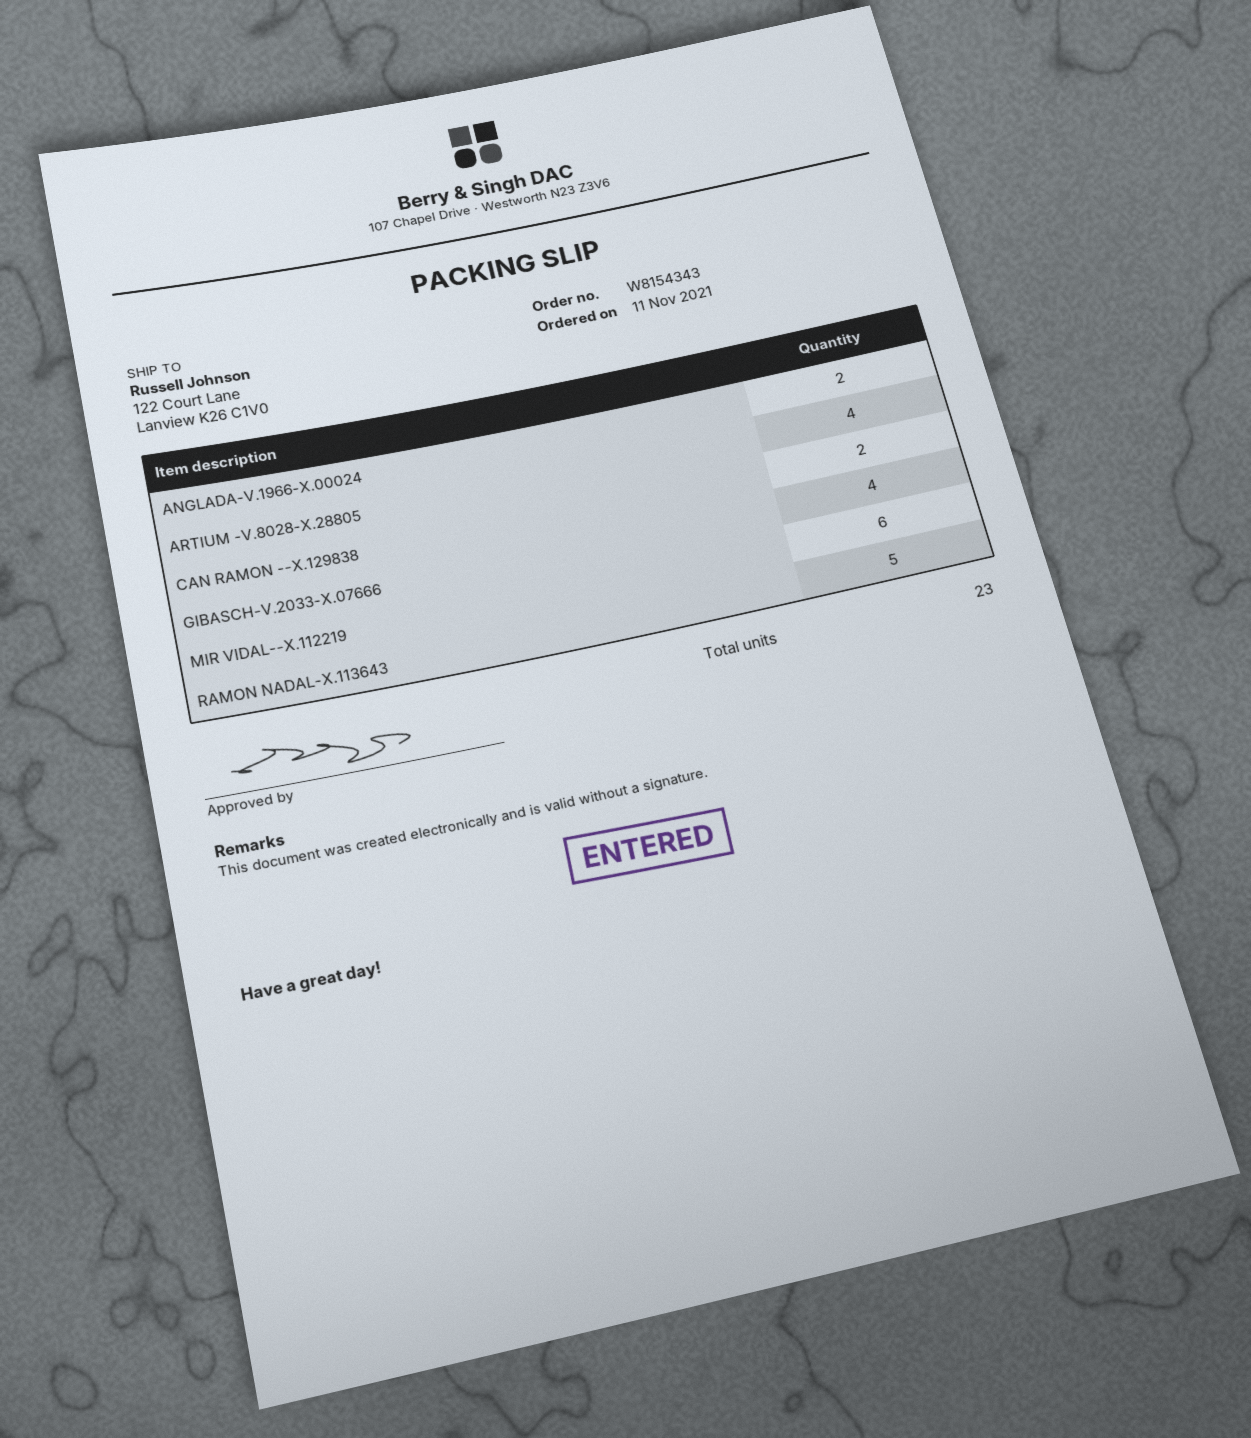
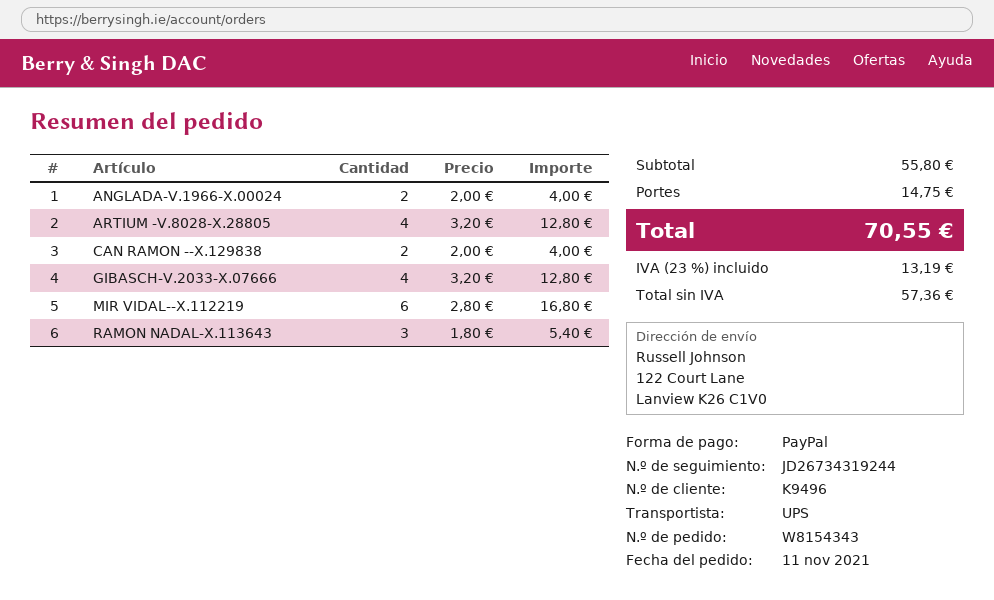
RAMON NADAL-X.113643: 5 -> 3

